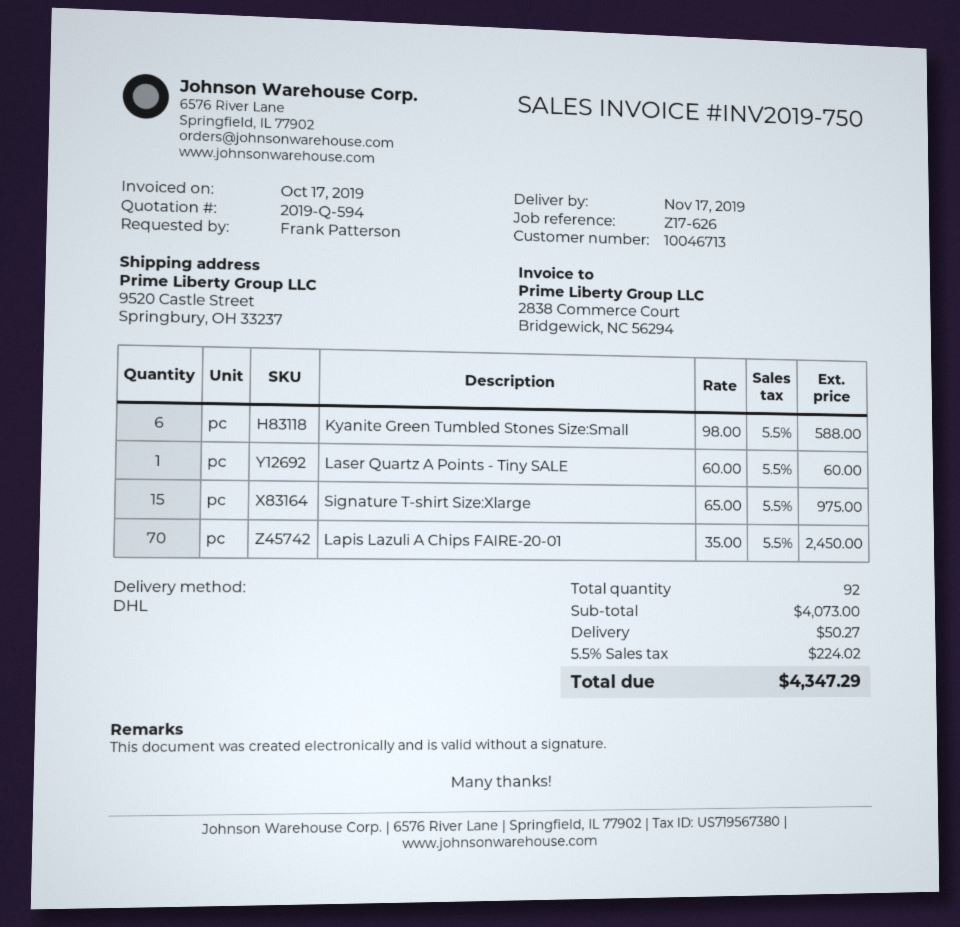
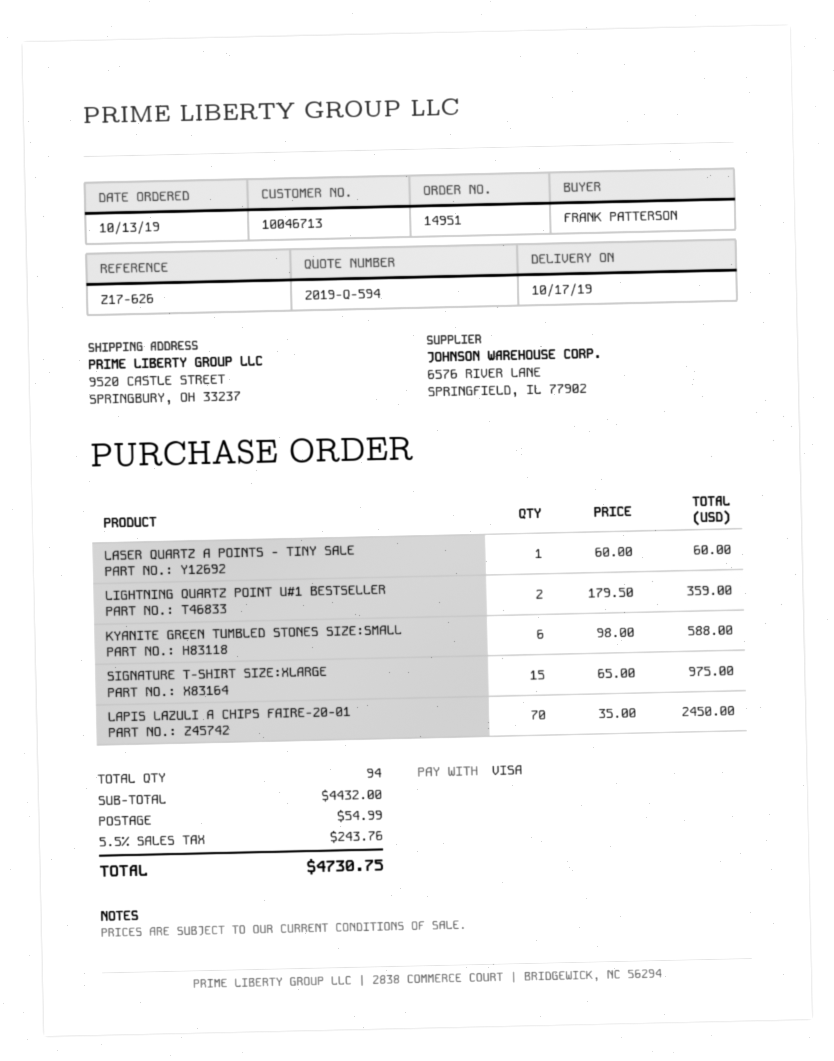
delivery date: 2019-11-17 -> 2019-10-17
LIGHTNING QUARTZ POINT U#1 BESTSELLER: none -> 2 x 179.50 = 359.00
total quantity: 92 -> 94
subtotal: 4073.00 -> 4432.00
shipping: 50.27 -> 54.99
tax: 5.5% = 224.02 -> 5.5% = 243.76
total: 4347.29 -> 4730.75

